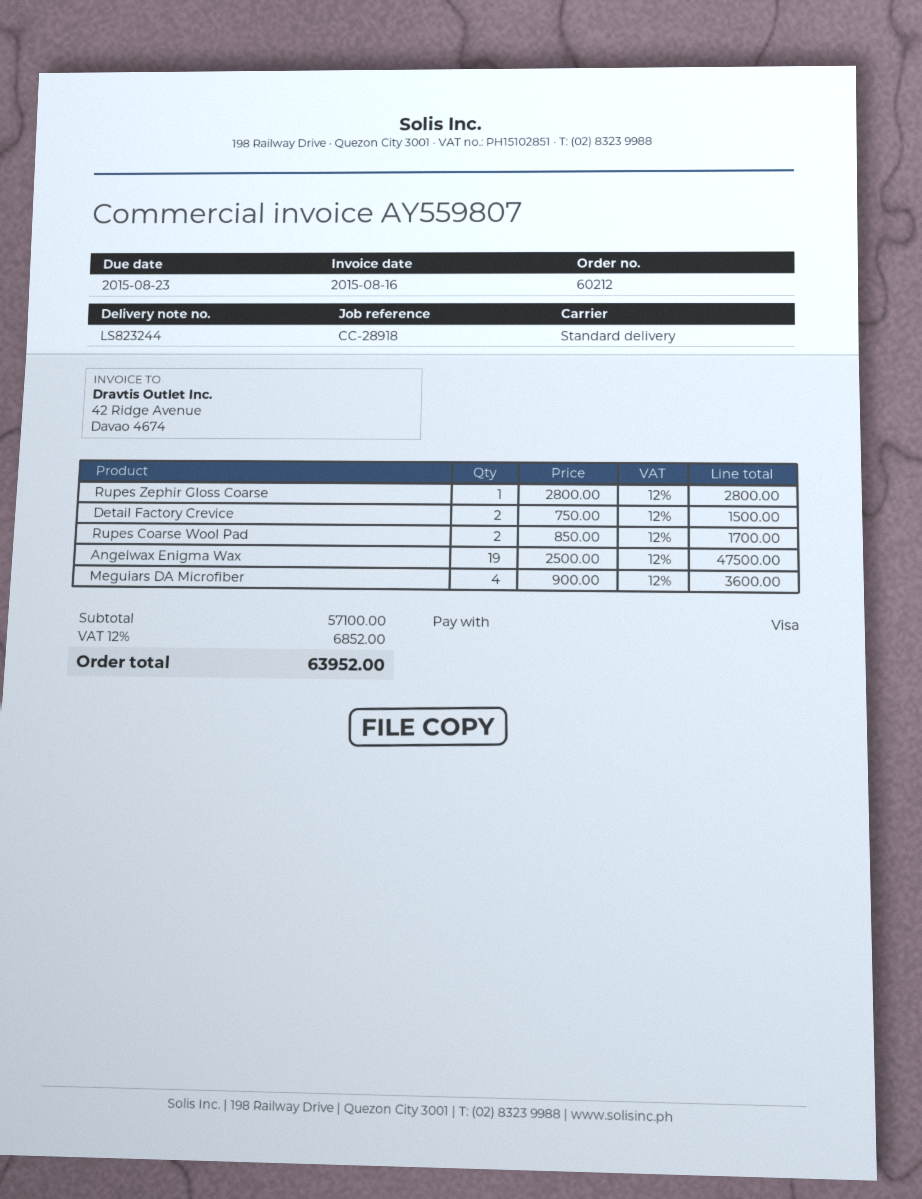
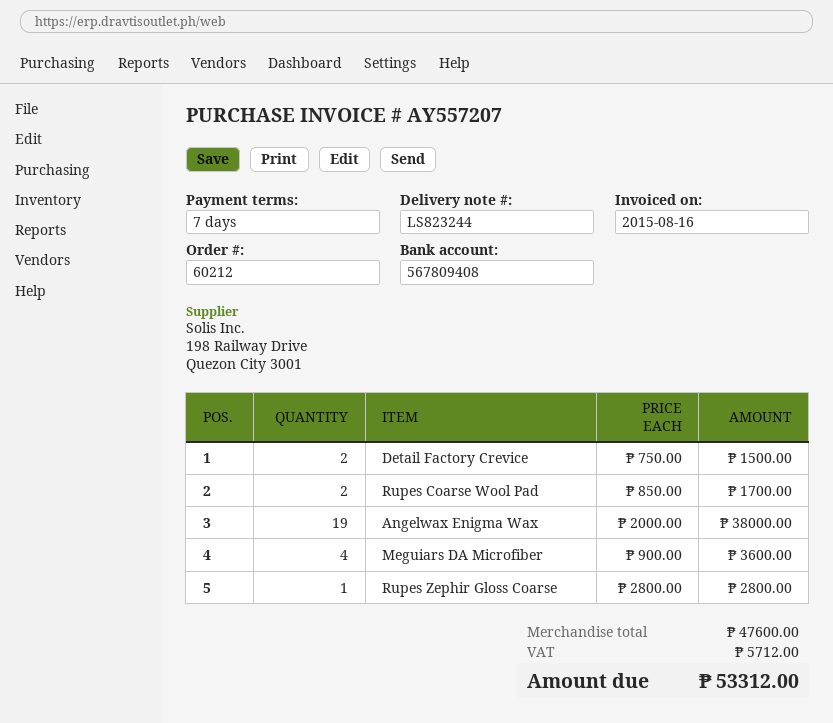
invoice number: AY559807 -> AY557207
Angelwax Enigma Wax: 19 x 2500.00 = 47500.00 -> 19 x 2000.00 = 38000.00
subtotal: 57100.00 -> 47600.00
tax: 6852.00 -> 5712.00
total: 63952.00 -> 53312.00

